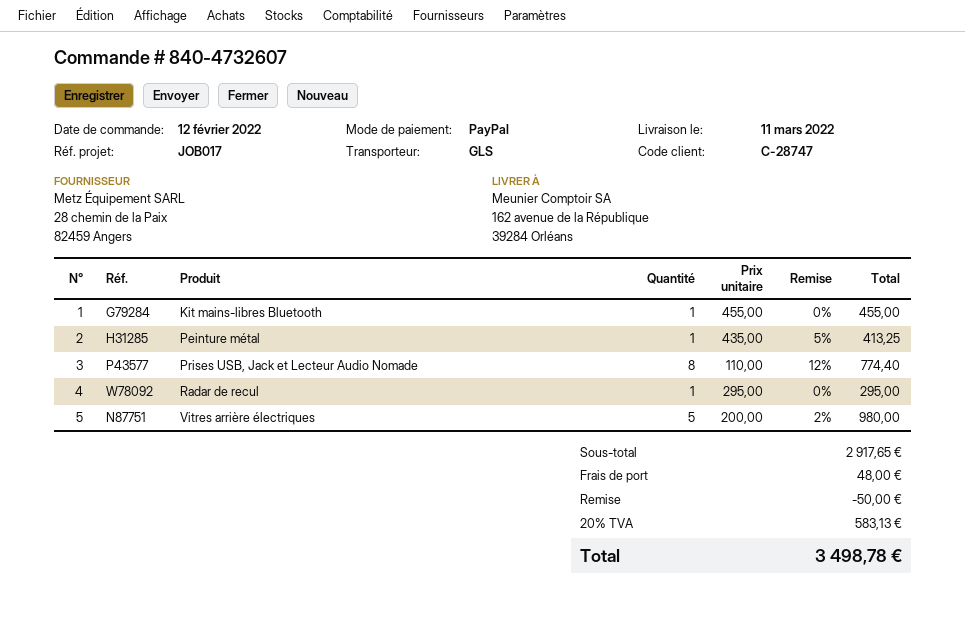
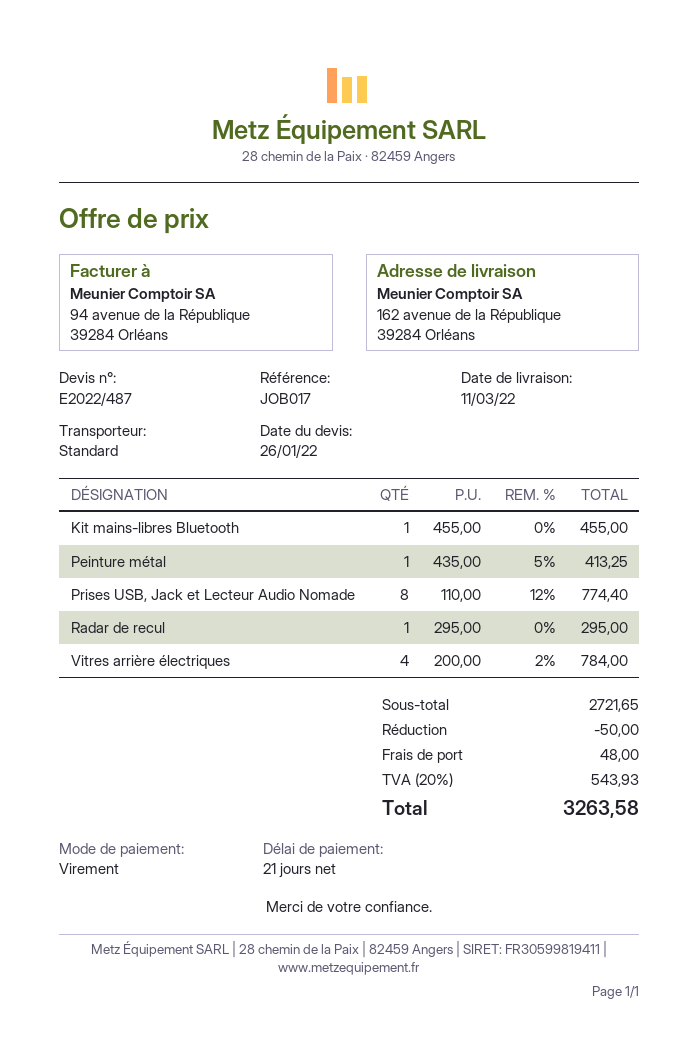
payment method: PayPal -> bank transfer
shipping method: GLS -> standard
Vitres arrière électriques: 5 x 200.00 - 2% = 980.00 -> 4 x 200.00 - 2% = 784.00
subtotal: 2917.65 -> 2721.65
tax: 20% = 583.13 -> 20% = 543.93
total: 3498.78 -> 3263.58

